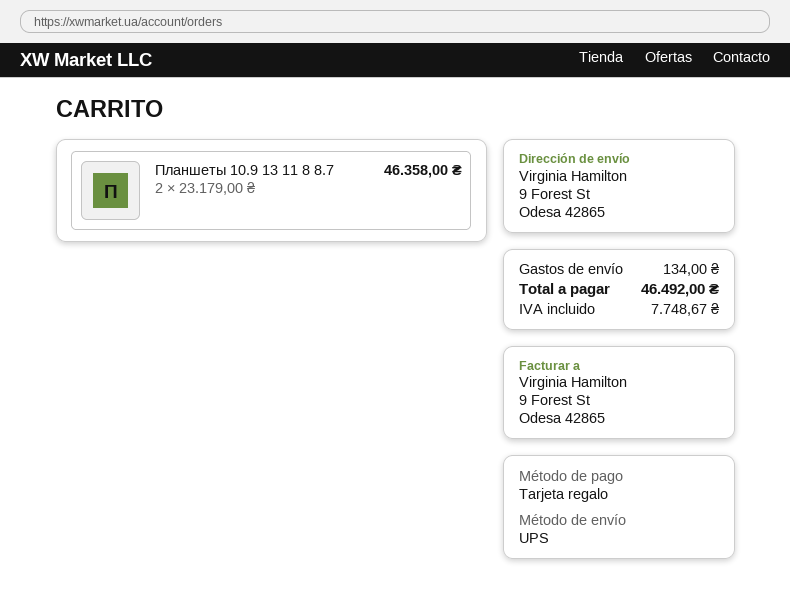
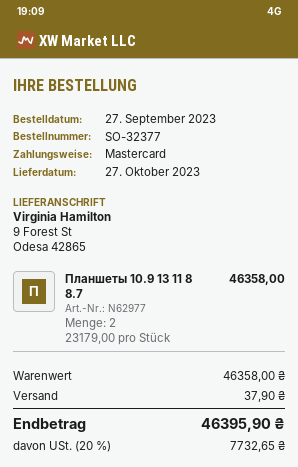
payment method: gift card -> Mastercard
shipping: 134.00 -> 37.90
tax: 7748.67 -> 7732.65
total: 46492.00 -> 46395.90

